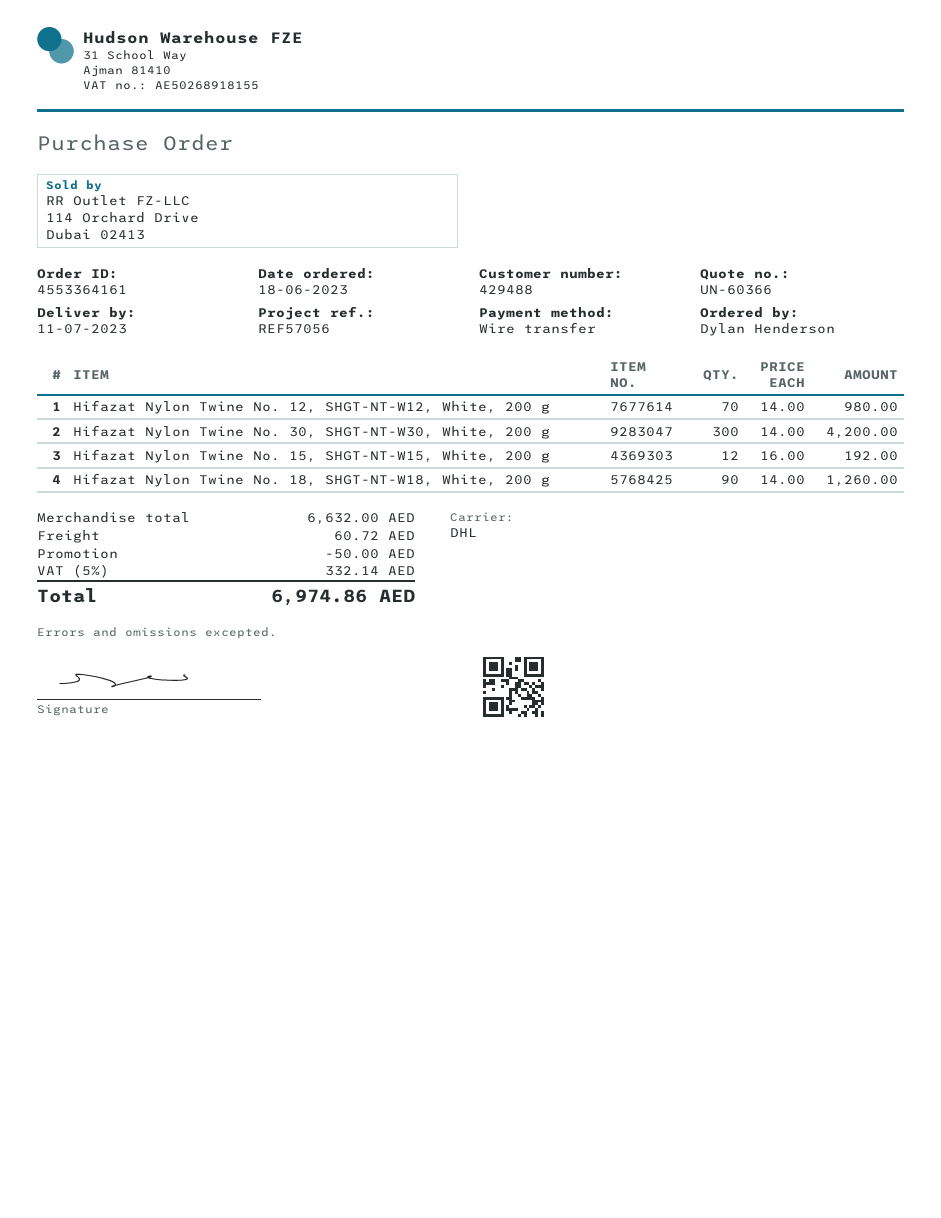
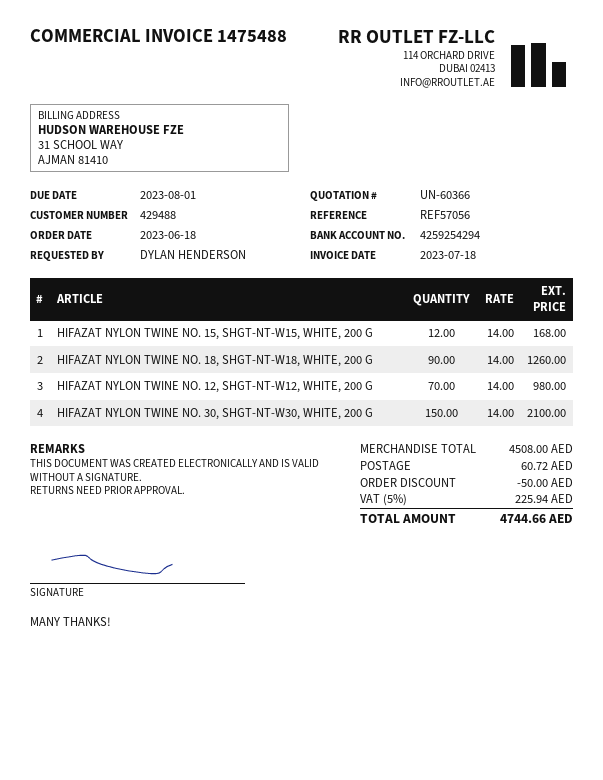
Hifazat Nylon Twine No. 30, SHGT-NT-W30, White, 200 g: 300 x 14.00 = 4200.00 -> 150 x 14.00 = 2100.00
Hifazat Nylon Twine No. 15, SHGT-NT-W15, White, 200 g: 12 x 16.00 = 192.00 -> 12 x 14.00 = 168.00
subtotal: 6632.00 -> 4508.00
tax: 5% = 332.14 -> 5% = 225.94
total: 6974.86 -> 4744.66

